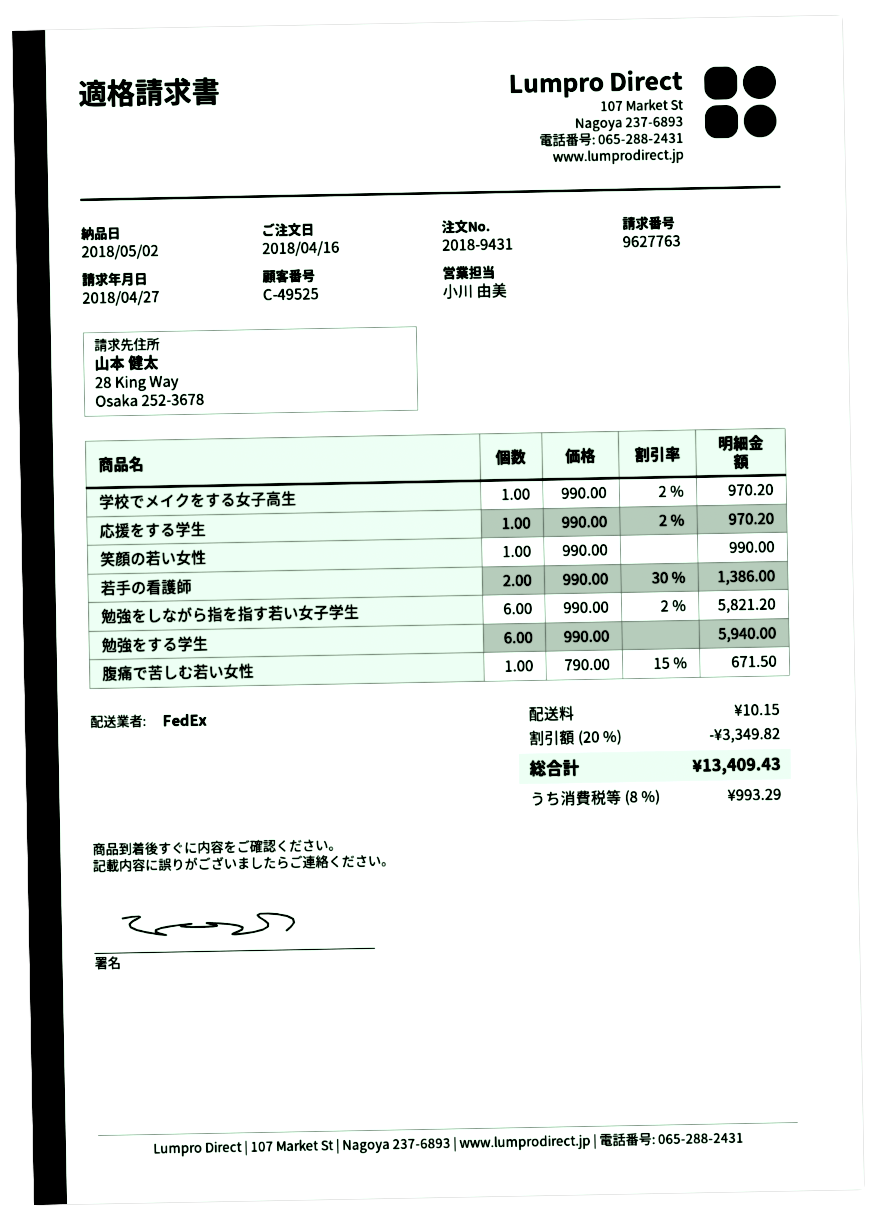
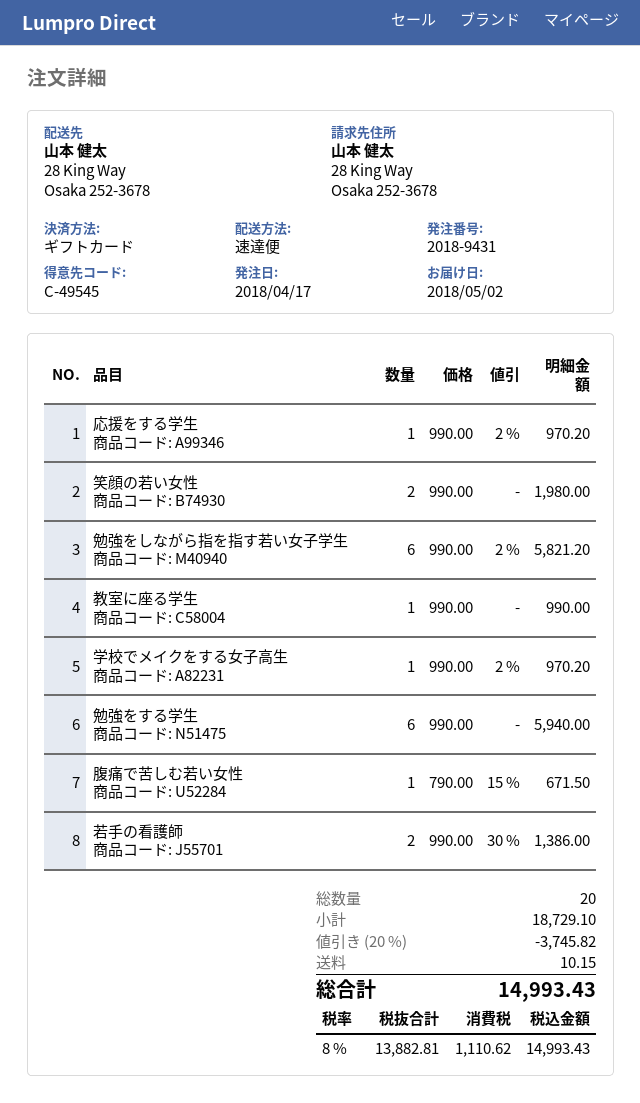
order date: 2018-04-16 -> 2018-04-17
customer number: C-49525 -> C-49545
shipping method: FedEx -> express
笑顔の若い女性: 1 x 990.00 = 990.00 -> 2 x 990.00 = 1980.00
教室に座る学生: none -> 1 x 990.00 = 990.00
discount: 20% = 3349.82 -> 20% = 3745.82
tax: 8% = 993.29 -> 8% = 1110.62
total: 13409.43 -> 14993.43

